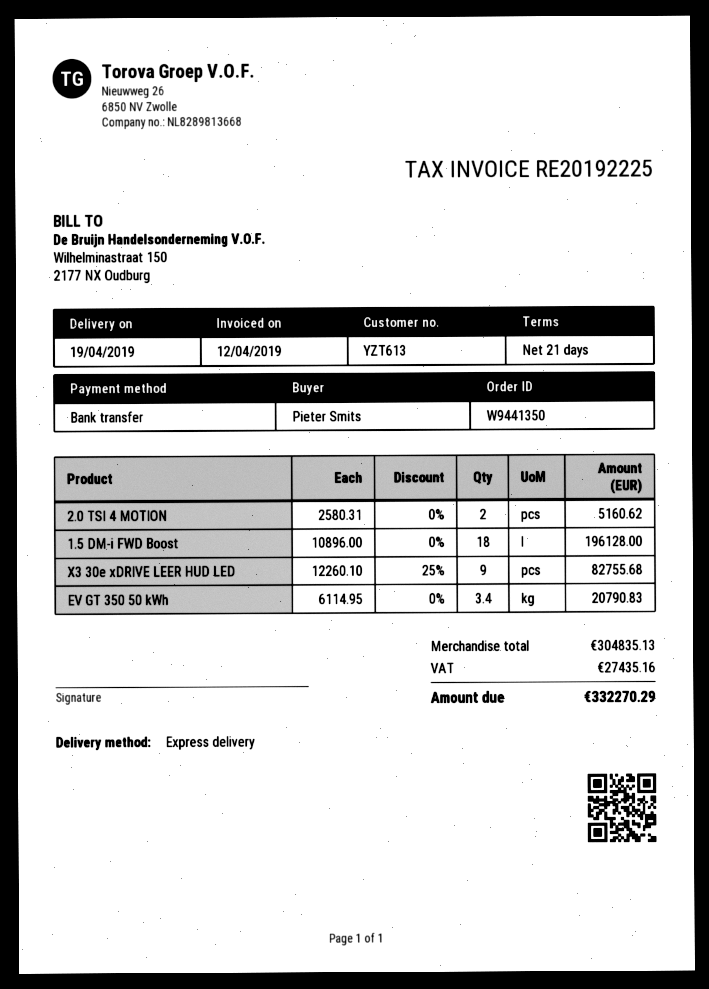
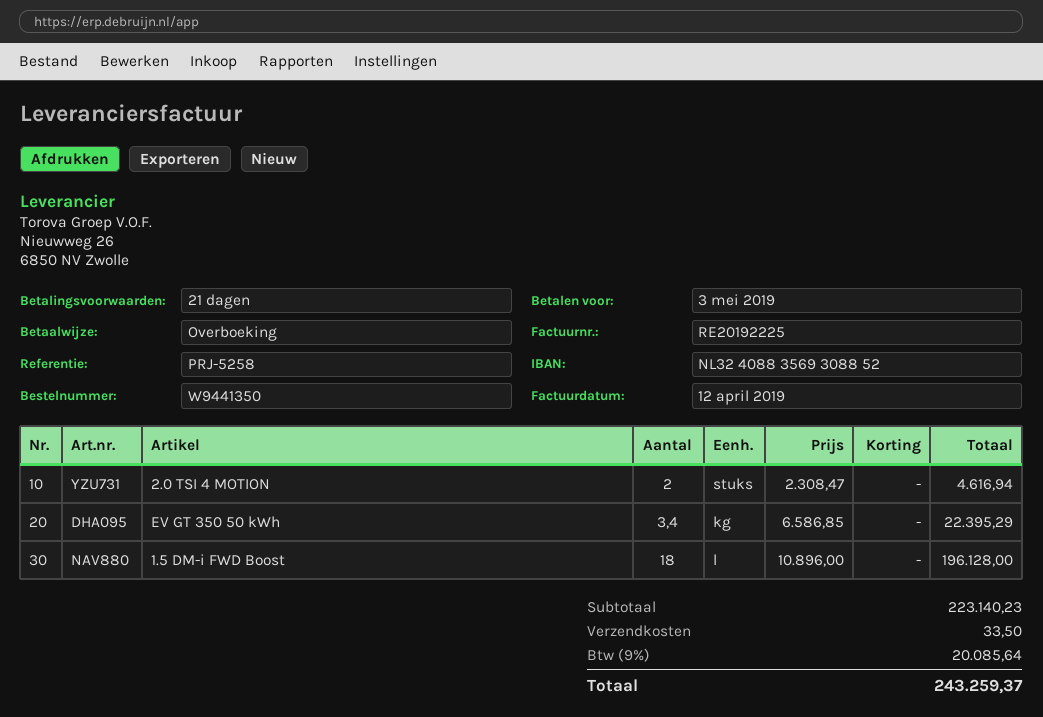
2.0 TSI 4 MOTION: 2 x 2580.31 = 5160.62 -> 2 x 2308.47 = 4616.94
X3 30e xDRIVE LEER HUD LED: 9 x 12260.10 - 25% = 82755.68 -> none
EV GT 350 50 kWh: 3.4 x 6114.95 = 20790.83 -> 3.4 x 6586.85 = 22395.29
subtotal: 304835.13 -> 223140.23
shipping: none -> 33.50
tax: 27435.16 -> 20085.64
total: 332270.29 -> 243259.37

